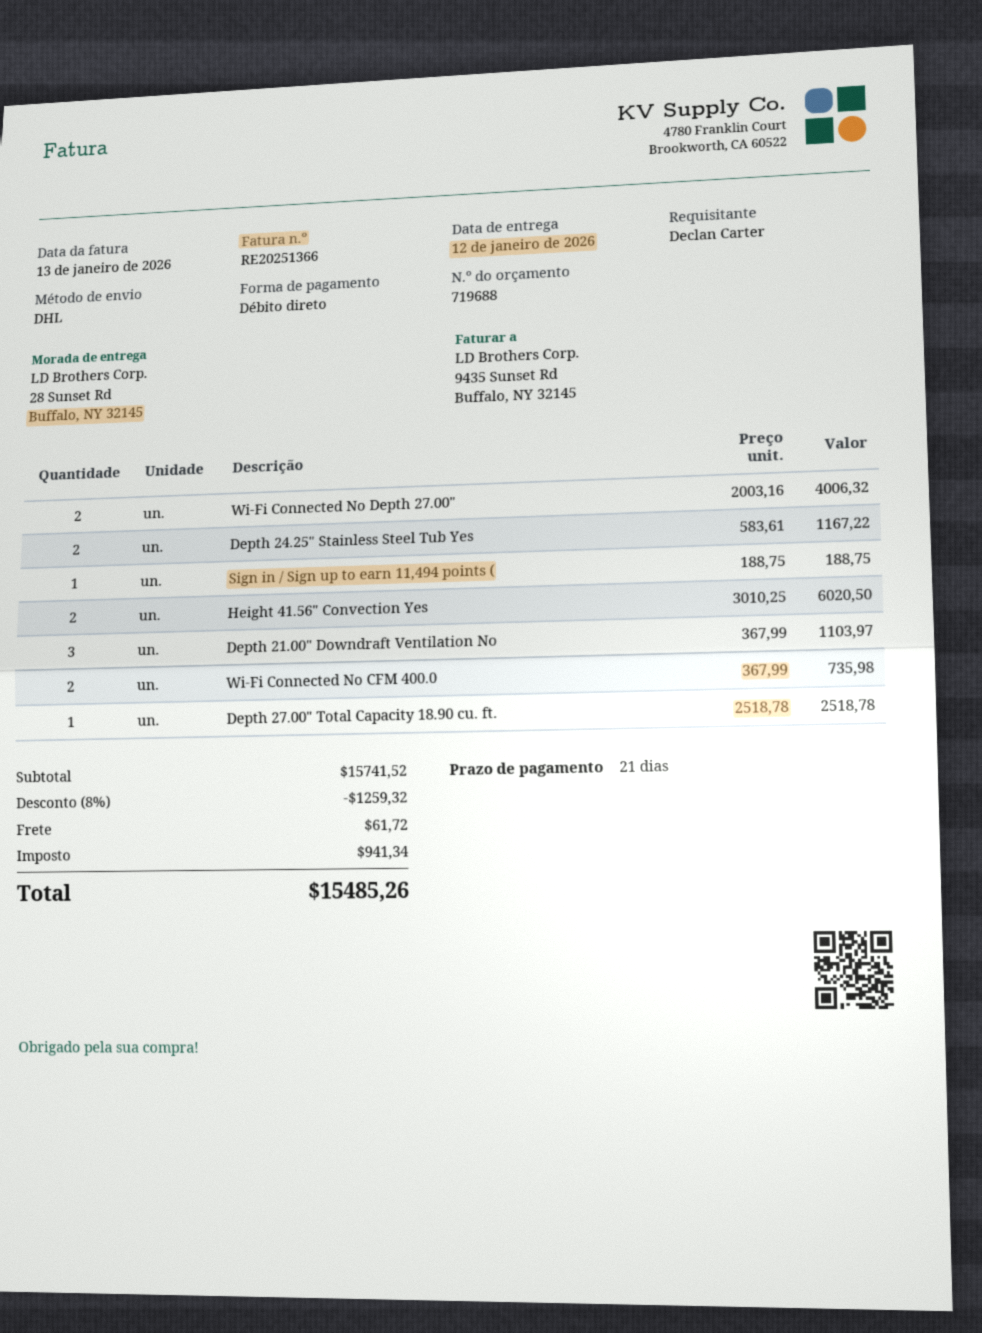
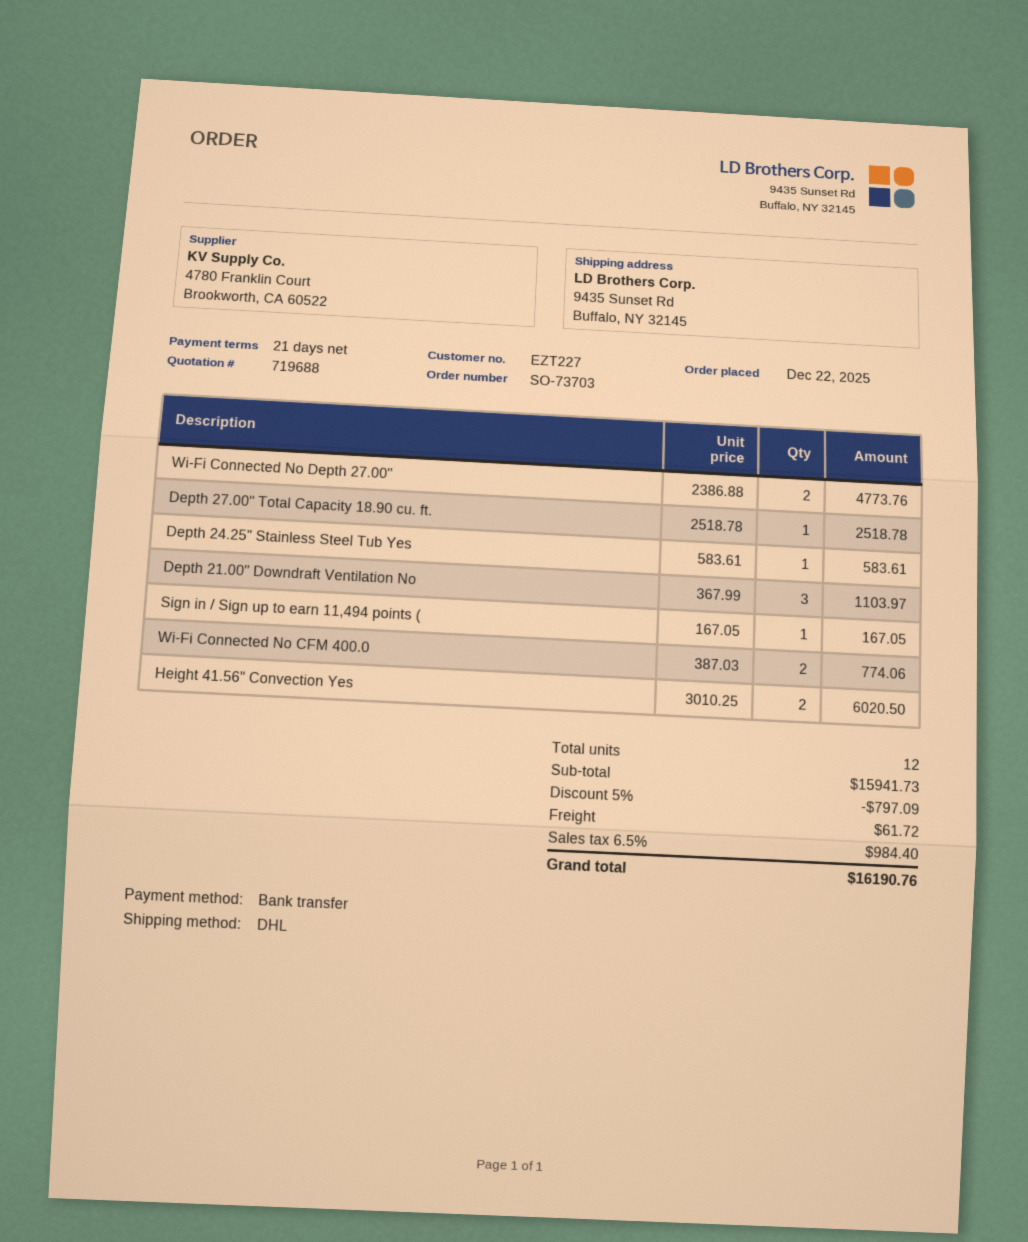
payment method: direct debit -> bank transfer
ship to: 28 Sunset Rd, Buffalo, NY 32145 -> 9435 Sunset Rd, Buffalo, NY 32145
Wi-Fi Connected No Depth 27.00": 2 x 2003.16 = 4006.32 -> 2 x 2386.88 = 4773.76
Depth 24.25" Stainless Steel Tub Yes: 2 x 583.61 = 1167.22 -> 1 x 583.61 = 583.61
Sign in / Sign up to earn 11,494 points (: 1 x 188.75 = 188.75 -> 1 x 167.05 = 167.05
Wi-Fi Connected No CFM 400.0: 2 x 367.99 = 735.98 -> 2 x 387.03 = 774.06
subtotal: 15741.52 -> 15941.73
discount: 8% = 1259.32 -> 5% = 797.09
tax: 941.34 -> 984.40
total: 15485.26 -> 16190.76

